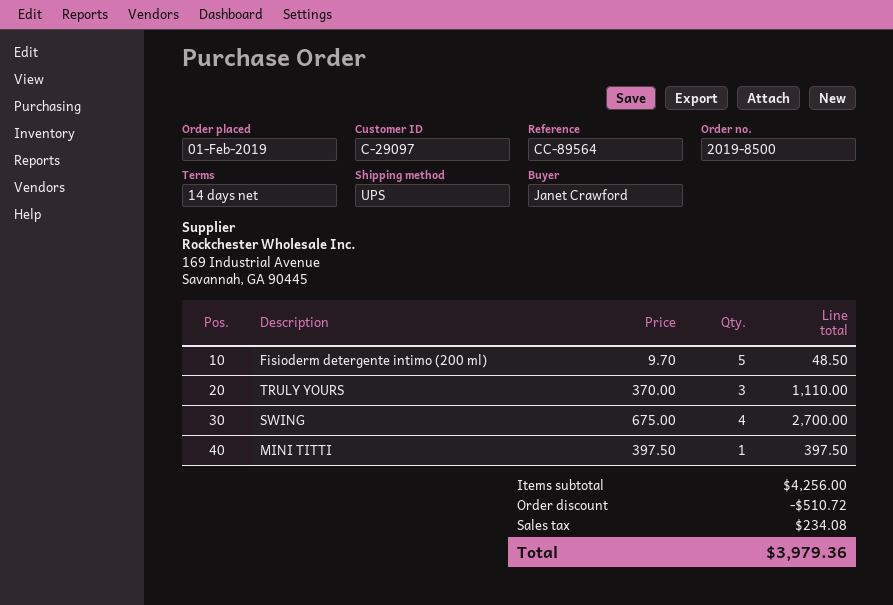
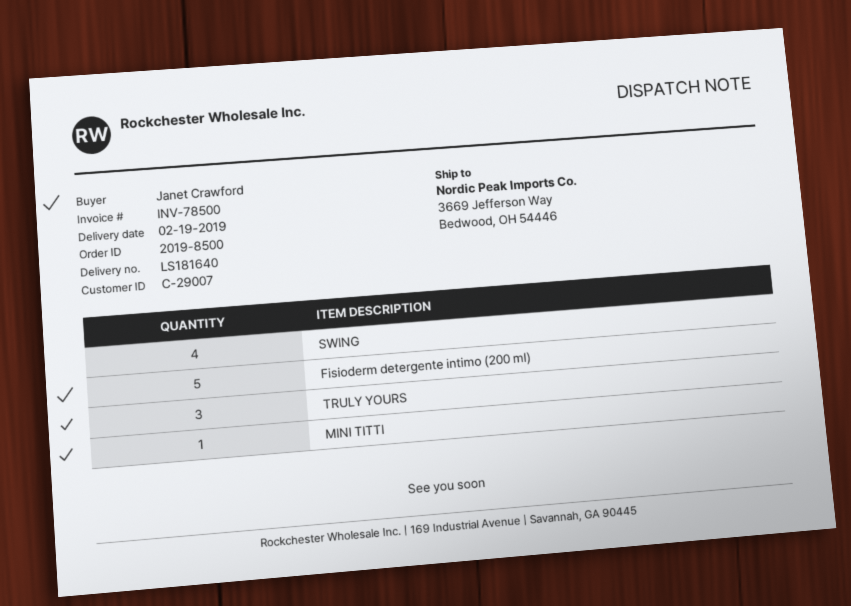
customer number: C-29097 -> C-29007

